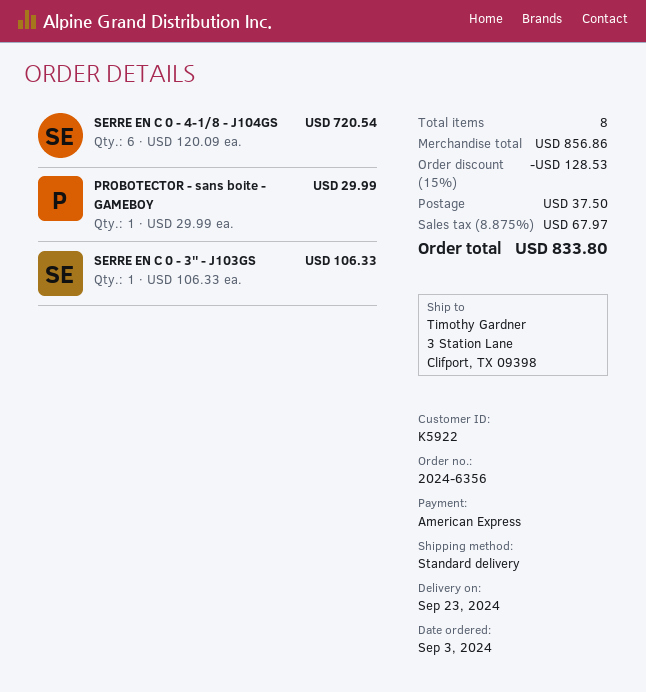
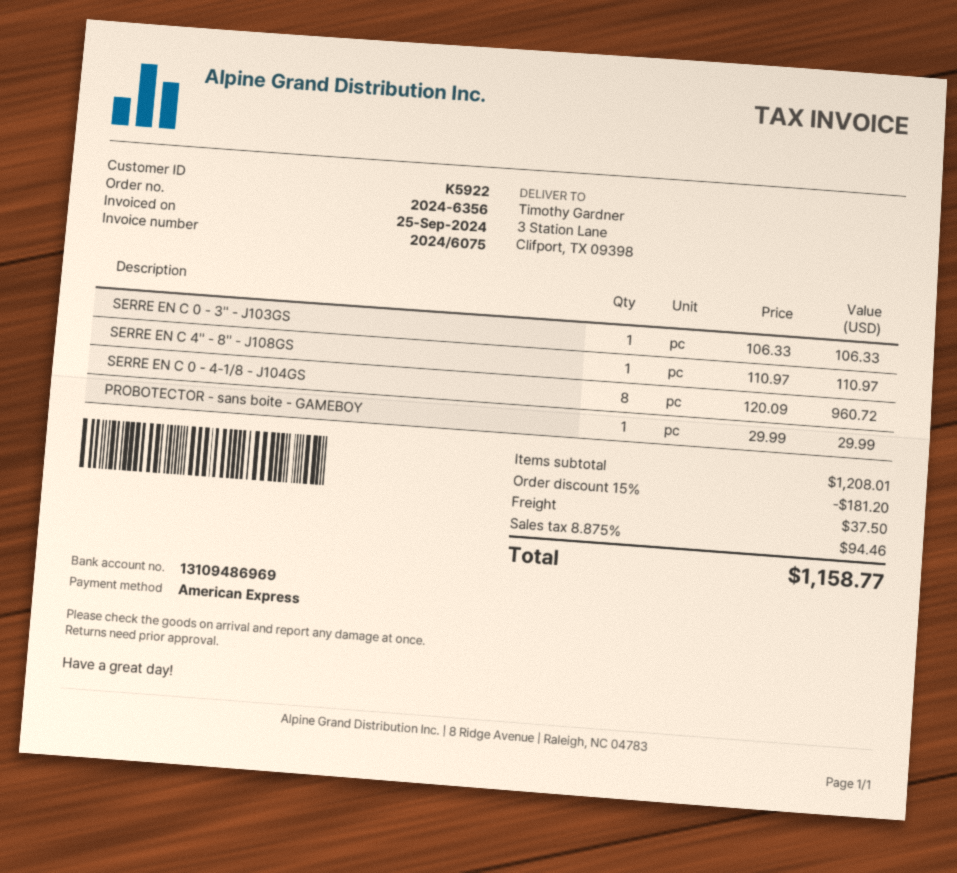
SERRE EN C 0 - 4-1/8 - J104GS: 6 x 120.09 = 720.54 -> 8 x 120.09 = 960.72
SERRE EN C 4'' - 8'' - J108GS: none -> 1 x 110.97 = 110.97
subtotal: 856.86 -> 1208.01
discount: 15% = 128.53 -> 15% = 181.20
tax: 8.875% = 67.97 -> 8.875% = 94.46
total: 833.80 -> 1158.77

